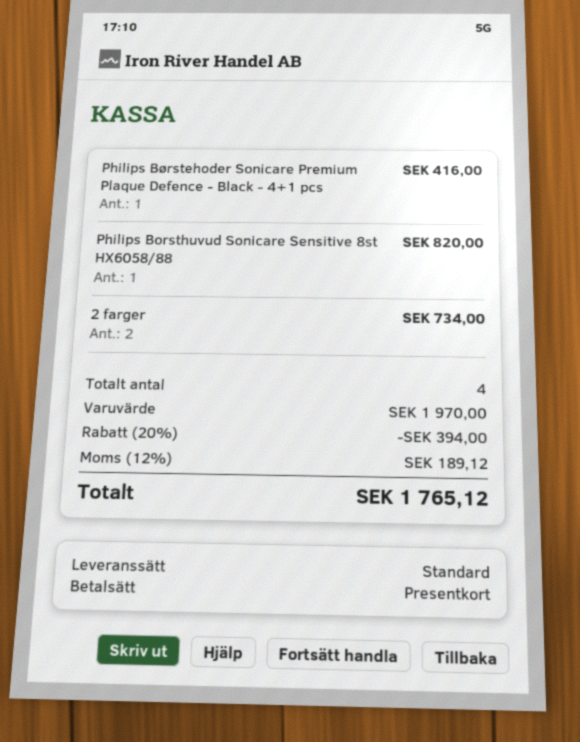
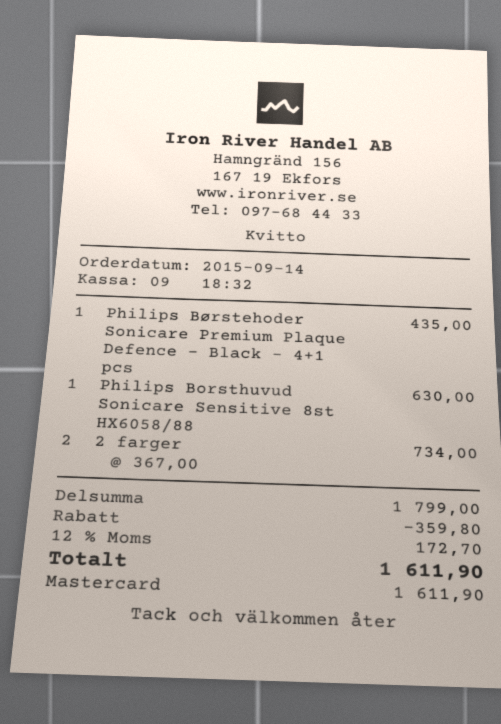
payment method: gift card -> Mastercard
Philips Børstehoder Sonicare Premium Plaque Defence - Black - 4+1 pcs: 1 for 416.00 -> 1 for 435.00
Philips Borsthuvud Sonicare Sensitive 8st HX6058/88: 1 for 820.00 -> 1 for 630.00
subtotal: 1970.00 -> 1799.00
discount: 394.00 -> 359.80
tax: 12% = 189.12 -> 12% = 172.70
total: 1765.12 -> 1611.90

